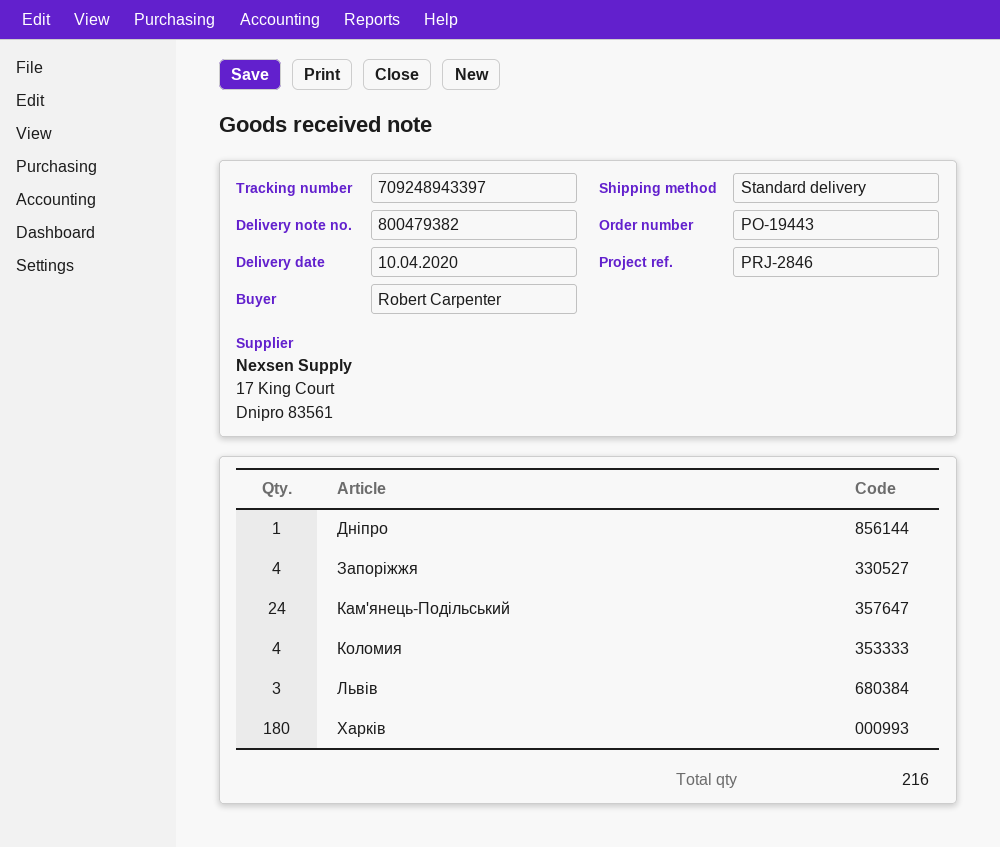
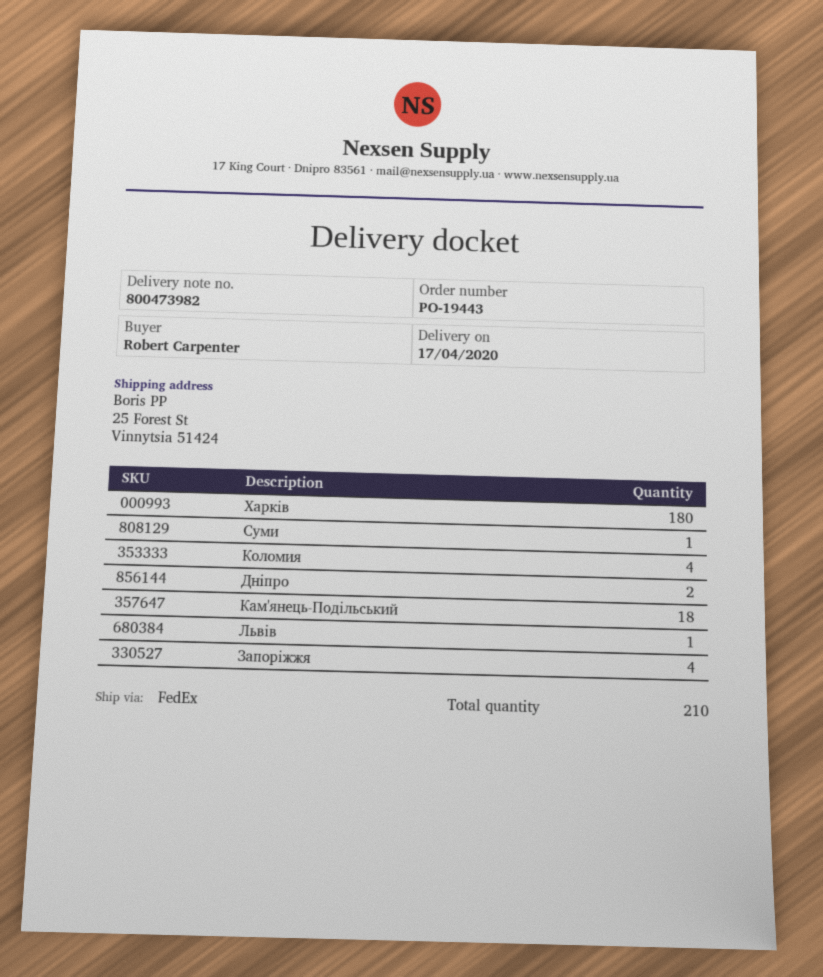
delivery note number: 800479382 -> 800473982
delivery date: 2020-04-10 -> 2020-04-17
shipping method: standard -> FedEx
Дніпро: 1 -> 2
Кам'янець-Подільський: 24 -> 18
Львів: 3 -> 1
Суми: none -> 1
total quantity: 216 -> 210

